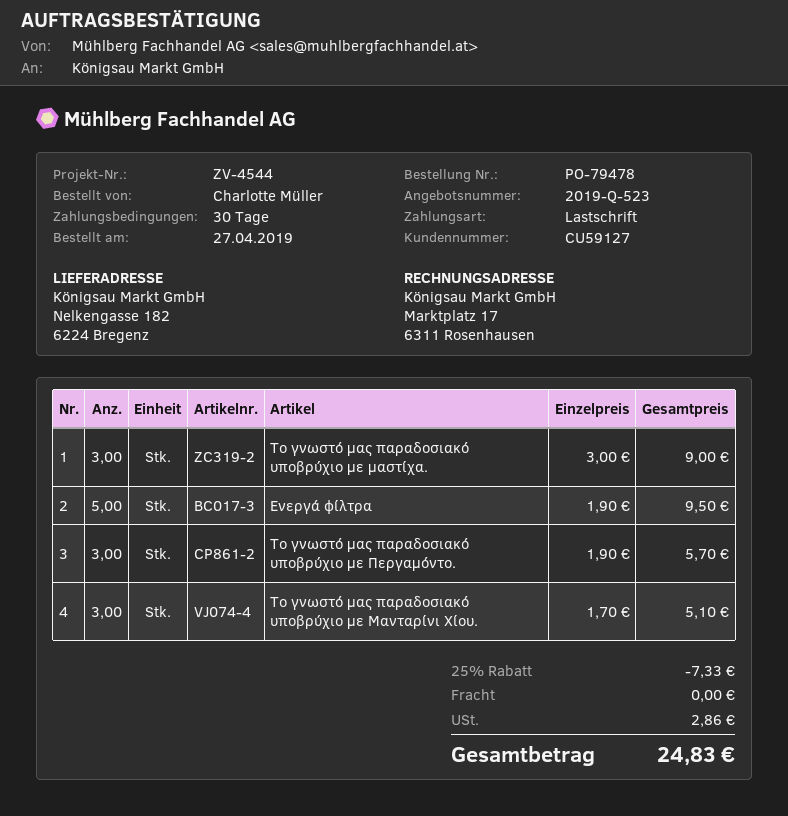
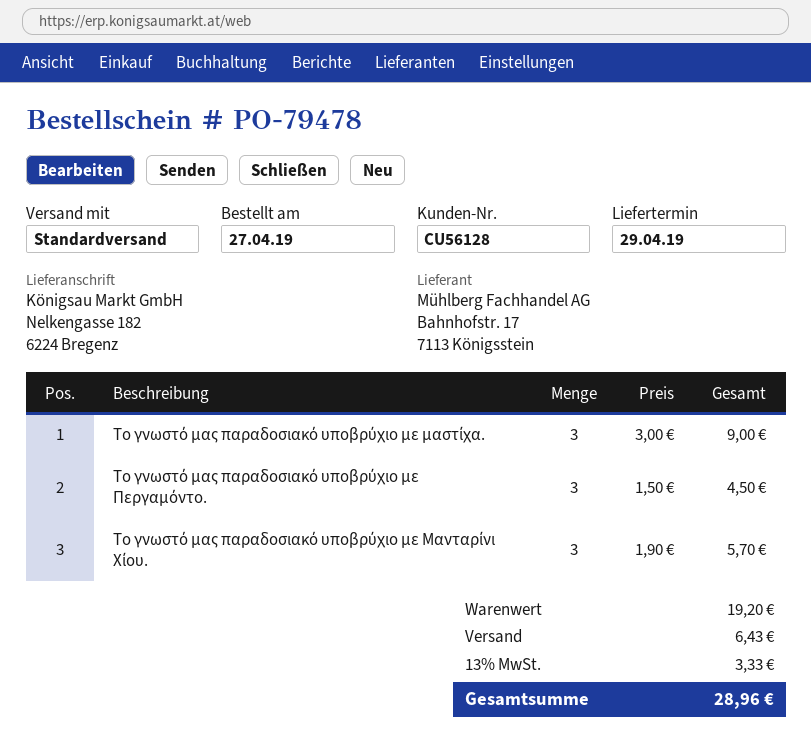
customer number: CU59127 -> CU56128
Ενεργά φίλτρα: 5 x 1.90 = 9.50 -> none
Το γνωστό μας παραδοσιακό υποβρύχιο με Περγαμόντο.: 3 x 1.90 = 5.70 -> 3 x 1.50 = 4.50
Το γνωστό μας παραδοσιακό υποβρύχιο με Μανταρίνι Χίου.: 3 x 1.70 = 5.10 -> 3 x 1.90 = 5.70
discount: 25% = 7.33 -> none
shipping: 0.00 -> 6.43
tax: 2.86 -> 3.33
total: 24.83 -> 28.96

